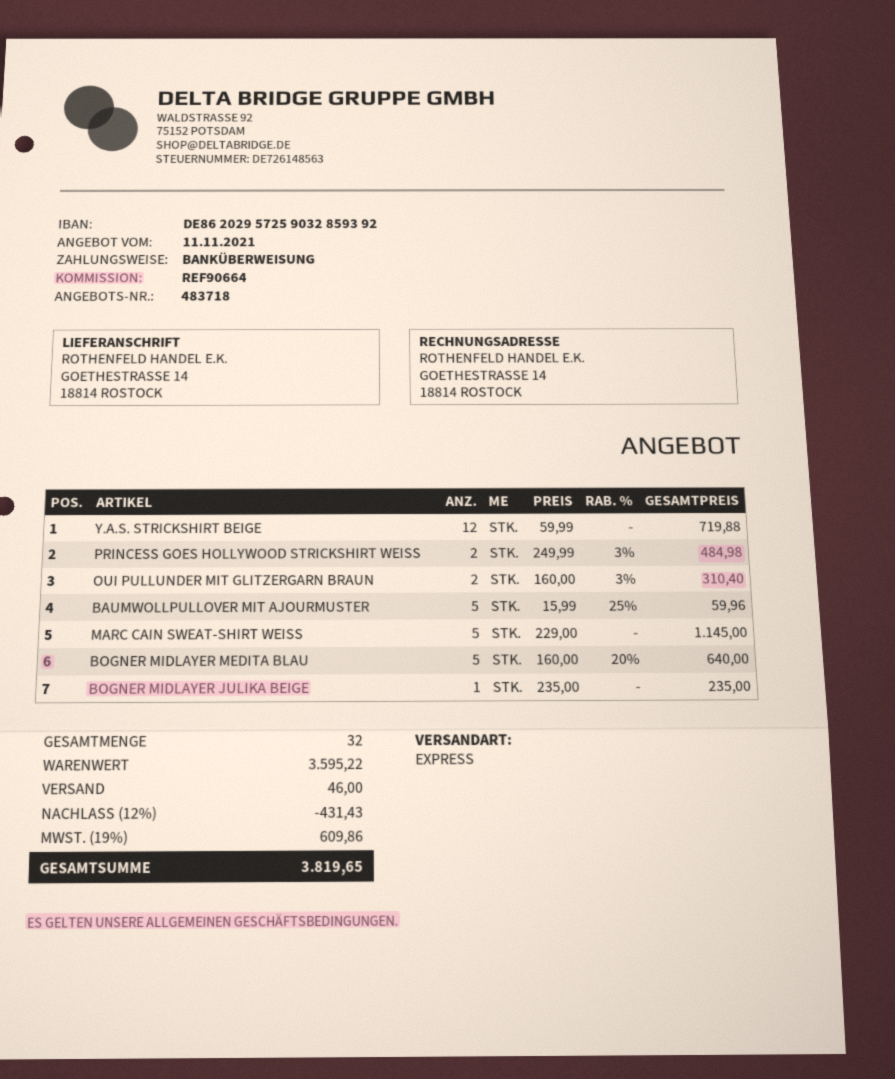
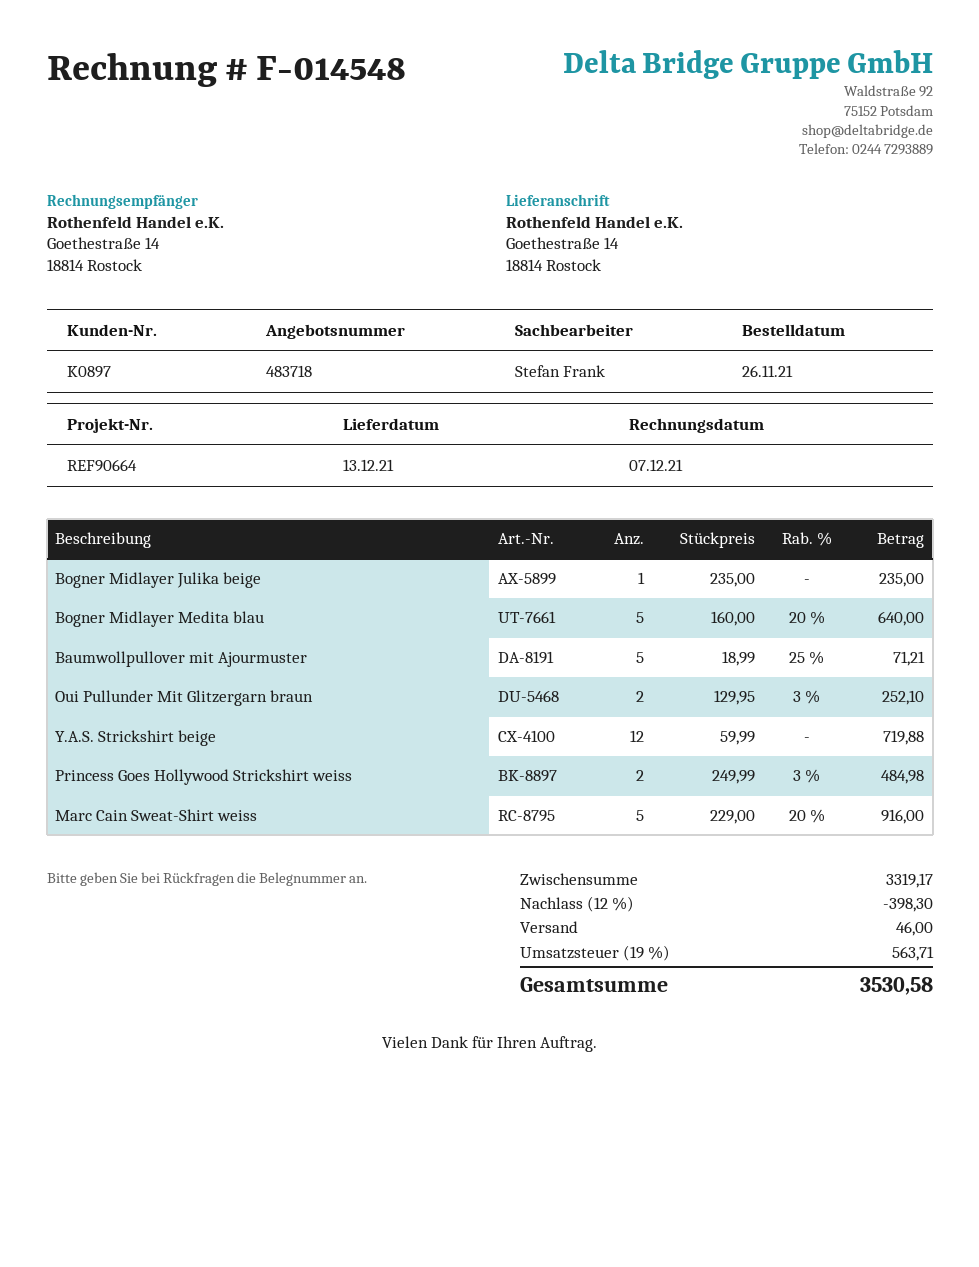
OUI PULLUNDER MIT GLITZERGARN BRAUN: 2 x 160.00 - 3% = 310.40 -> 2 x 129.95 - 3% = 252.10
BAUMWOLLPULLOVER MIT AJOURMUSTER: 5 x 15.99 - 25% = 59.96 -> 5 x 18.99 - 25% = 71.21
MARC CAIN SWEAT-SHIRT WEISS: 5 x 229.00 = 1145.00 -> 5 x 229.00 - 20% = 916.00
subtotal: 3595.22 -> 3319.17
discount: 12% = 431.43 -> 12% = 398.30
tax: 19% = 609.86 -> 19% = 563.71
total: 3819.65 -> 3530.58

